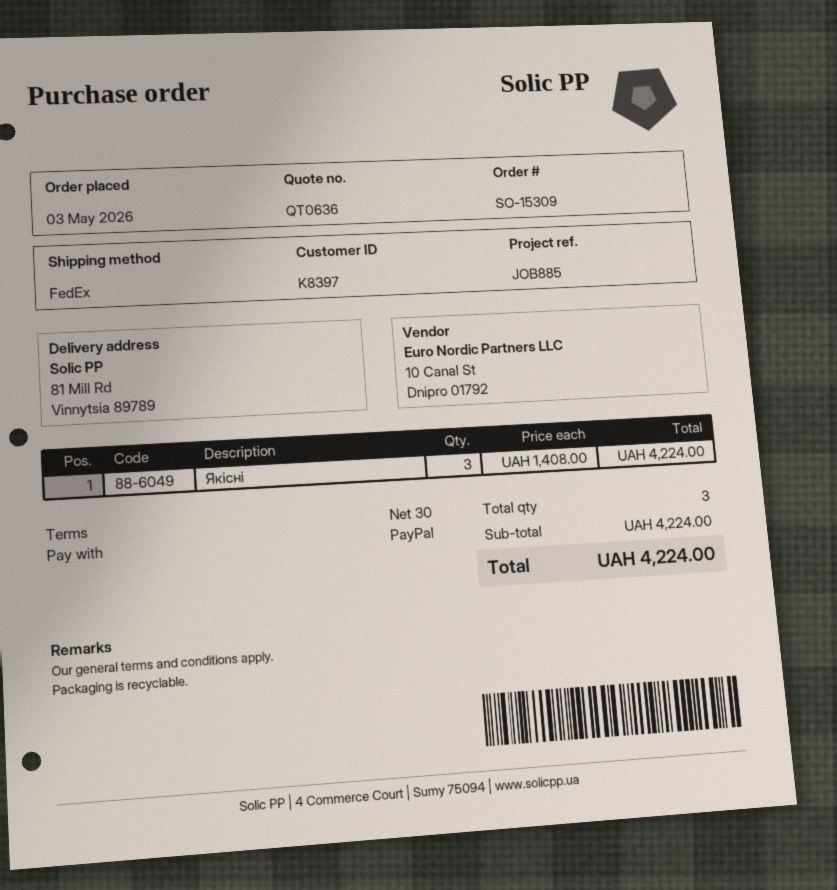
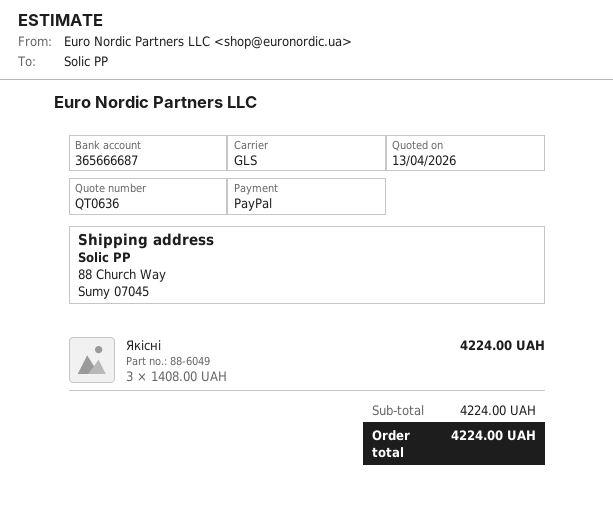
shipping method: FedEx -> GLS
ship to: 81 Mill Rd, Vinnytsia 89789 -> 88 Church Way, Sumy 07045

